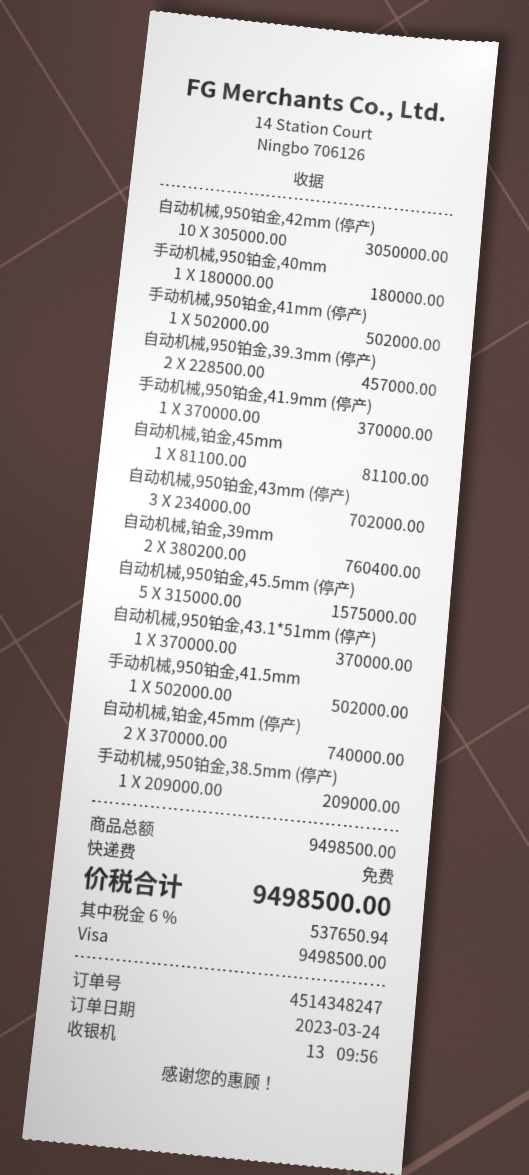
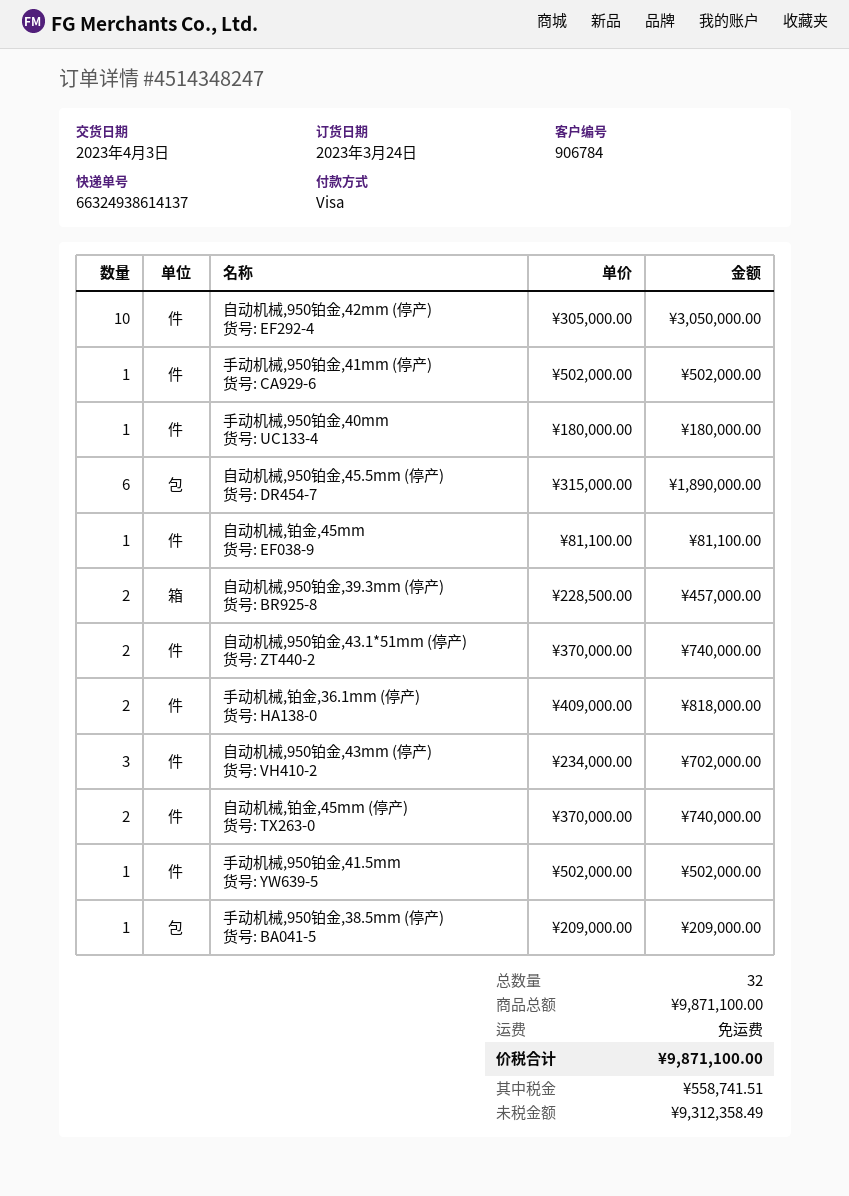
手动机械,950铂金,41.9mm (停产): 1 x 370000.00 = 370000.00 -> none
自动机械,铂金,39mm: 2 x 380200.00 = 760400.00 -> none
自动机械,950铂金,45.5mm (停产): 5 x 315000.00 = 1575000.00 -> 6 x 315000.00 = 1890000.00
自动机械,950铂金,43.1*51mm (停产): 1 x 370000.00 = 370000.00 -> 2 x 370000.00 = 740000.00
手动机械,铂金,36.1mm (停产): none -> 2 x 409000.00 = 818000.00
subtotal: 9498500.00 -> 9871100.00
tax: 537650.94 -> 558741.51
total: 9498500.00 -> 9871100.00

